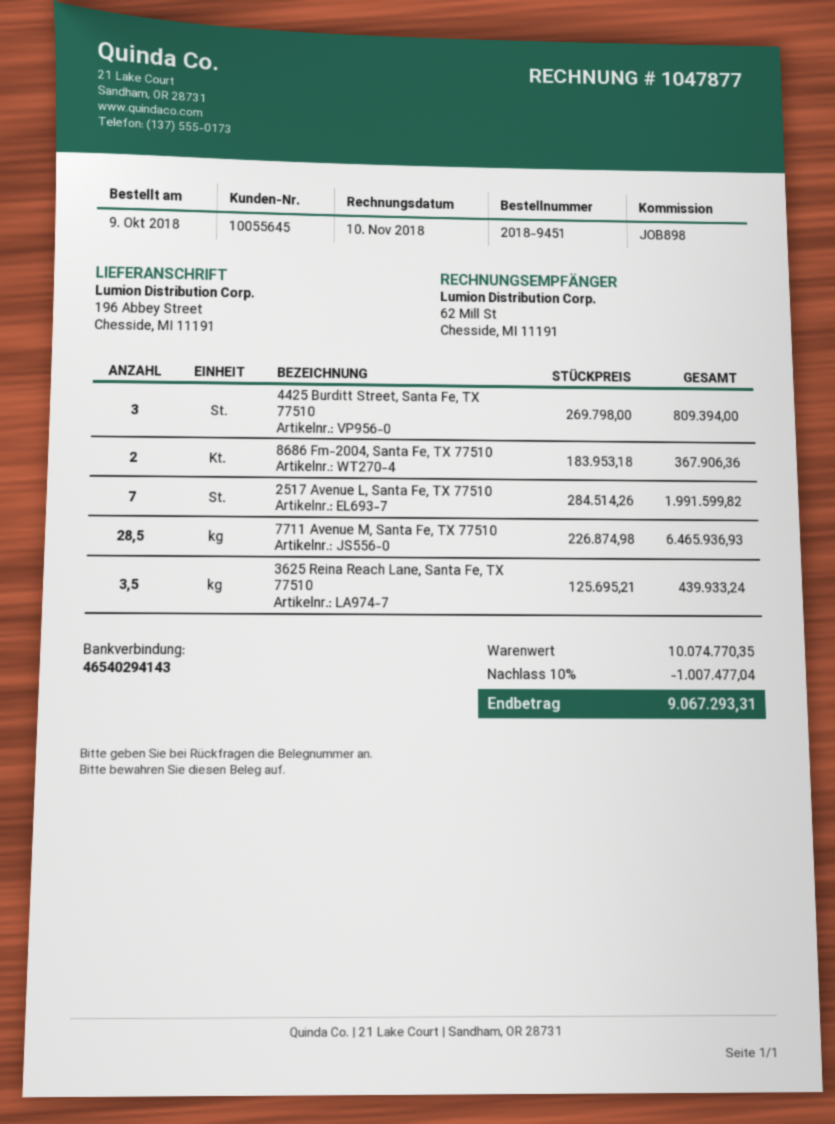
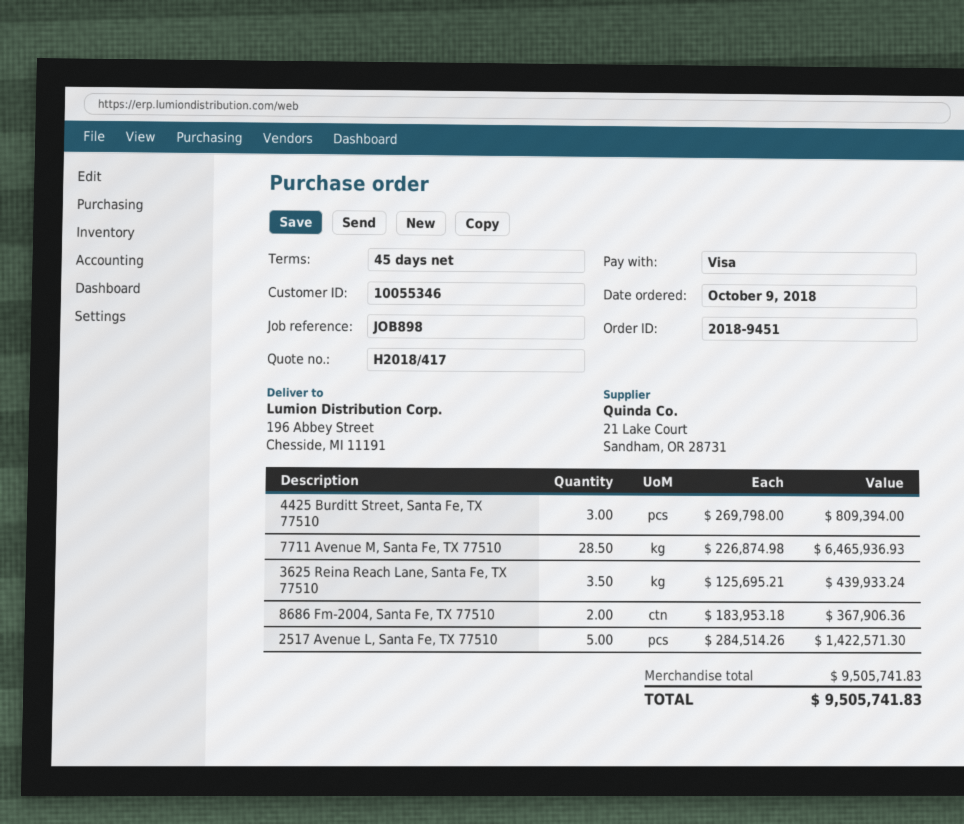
customer number: 10055645 -> 10055346
2517 Avenue L, Santa Fe, TX 77510: 7 x 284514.26 = 1991599.82 -> 5 x 284514.26 = 1422571.30
subtotal: 10074770.35 -> 9505741.83
discount: 10% = 1007477.04 -> none
total: 9067293.31 -> 9505741.83

